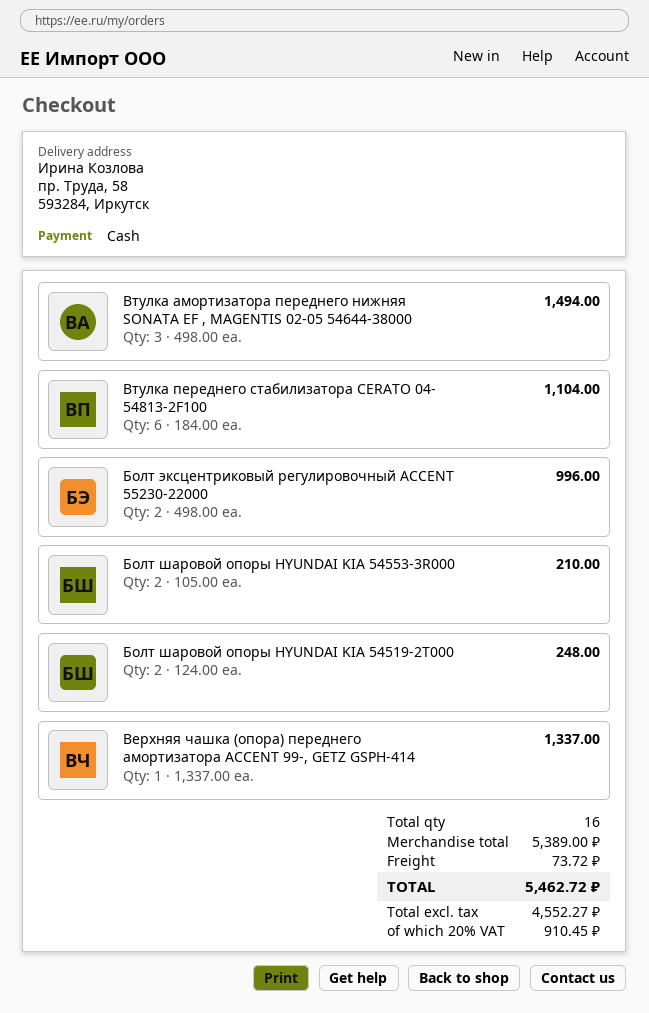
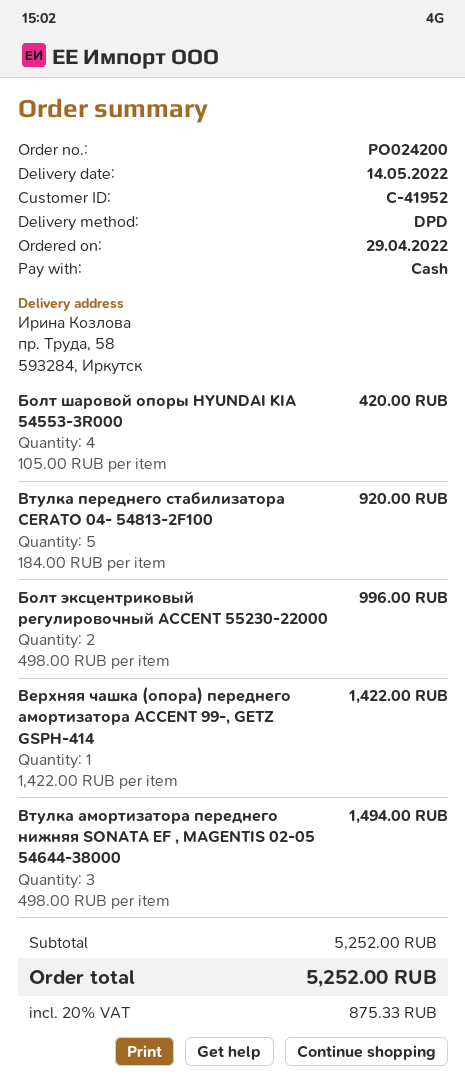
Втулка переднего стабилизатора CERATO 04- 54813-2F100: 6 x 184.00 = 1104.00 -> 5 x 184.00 = 920.00
Болт шаровой опоры HYUNDAI KIA 54553-3R000: 2 x 105.00 = 210.00 -> 4 x 105.00 = 420.00
Болт шаровой опоры HYUNDAI KIA 54519-2T000: 2 x 124.00 = 248.00 -> none
Верхняя чашка (опора) переднего амортизатора ACCENT 99-, GETZ GSPH-414: 1 x 1337.00 = 1337.00 -> 1 x 1422.00 = 1422.00
subtotal: 5389.00 -> 5252.00
shipping: 73.72 -> none
tax: 20% = 910.45 -> 20% = 875.33
total: 5462.72 -> 5252.00

